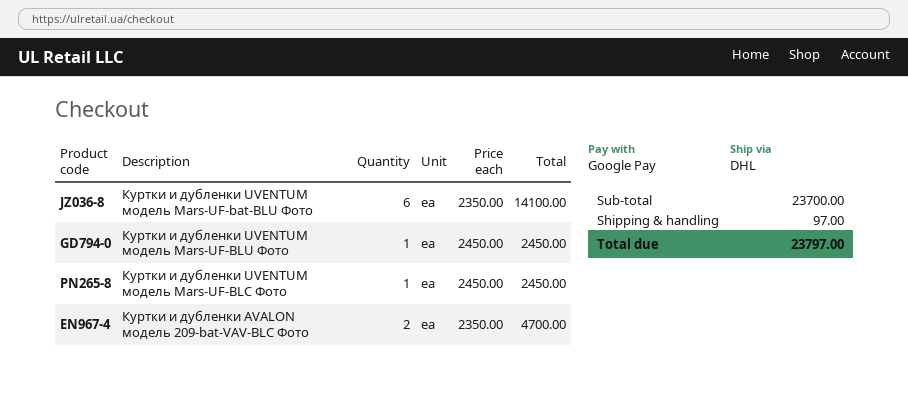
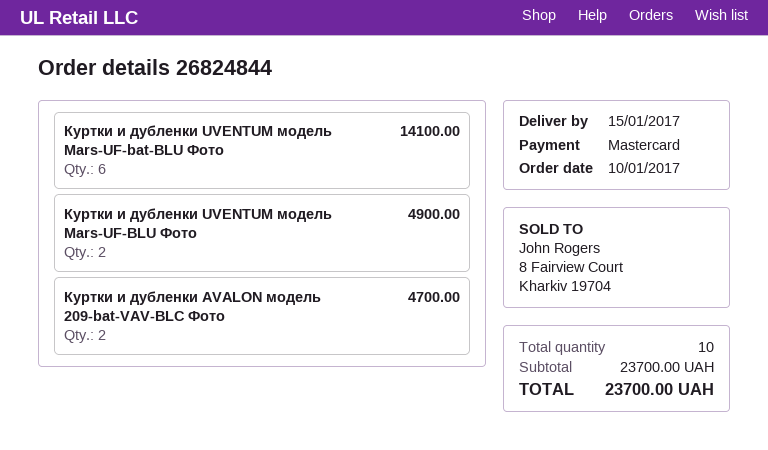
payment method: Google Pay -> Mastercard
Куртки и дубленки UVENTUM модель Mars-UF-BLU Фото: 1 for 2450.00 -> 2 for 4900.00
Куртки и дубленки UVENTUM модель Mars-UF-BLC Фото: 1 for 2450.00 -> none
shipping: 97.00 -> none
total: 23797.00 -> 23700.00

